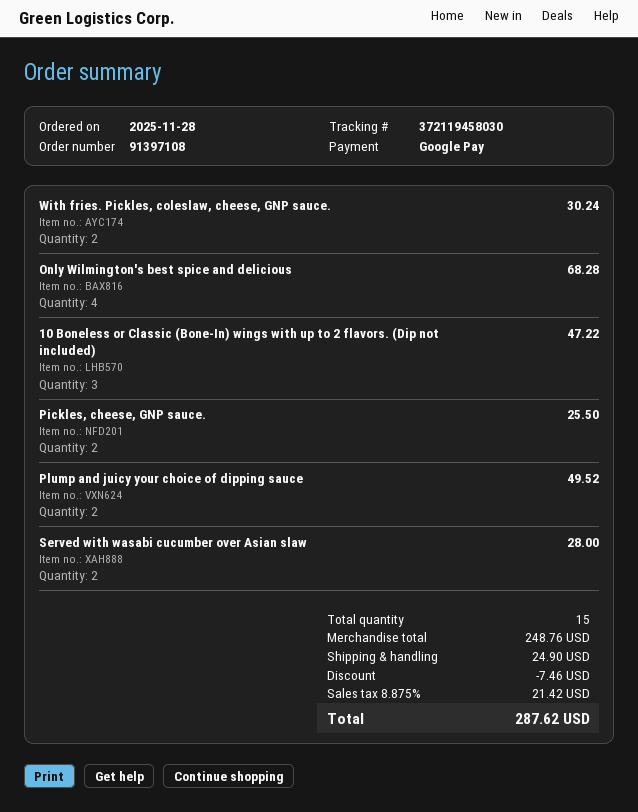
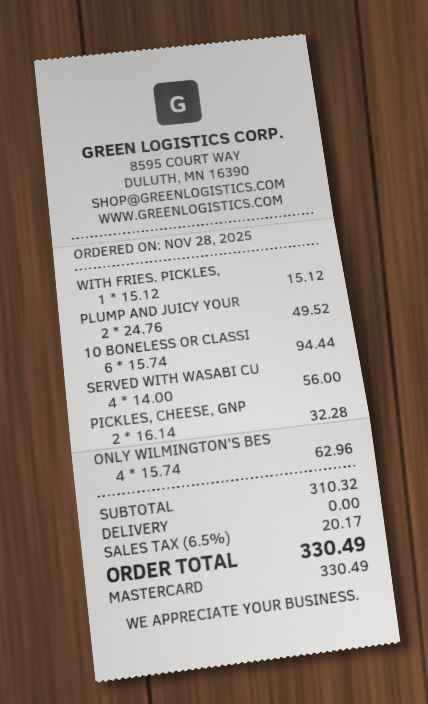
payment method: Google Pay -> Mastercard
With fries. Pickles, coleslaw, cheese, GNP sauce.: 2 for 30.24 -> 1 for 15.12
Only Wilmington's best spice and delicious: 4 for 68.28 -> 4 for 62.96
10 Boneless or Classic (Bone-In) wings with up to 2 flavors. (Dip not included): 3 for 47.22 -> 6 for 94.44
Pickles, cheese, GNP sauce.: 2 for 25.50 -> 2 for 32.28
Served with wasabi cucumber over Asian slaw: 2 for 28.00 -> 4 for 56.00
subtotal: 248.76 -> 310.32
discount: 7.46 -> none
shipping: 24.90 -> 0.00
tax: 8.875% = 21.42 -> 6.5% = 20.17
total: 287.62 -> 330.49

